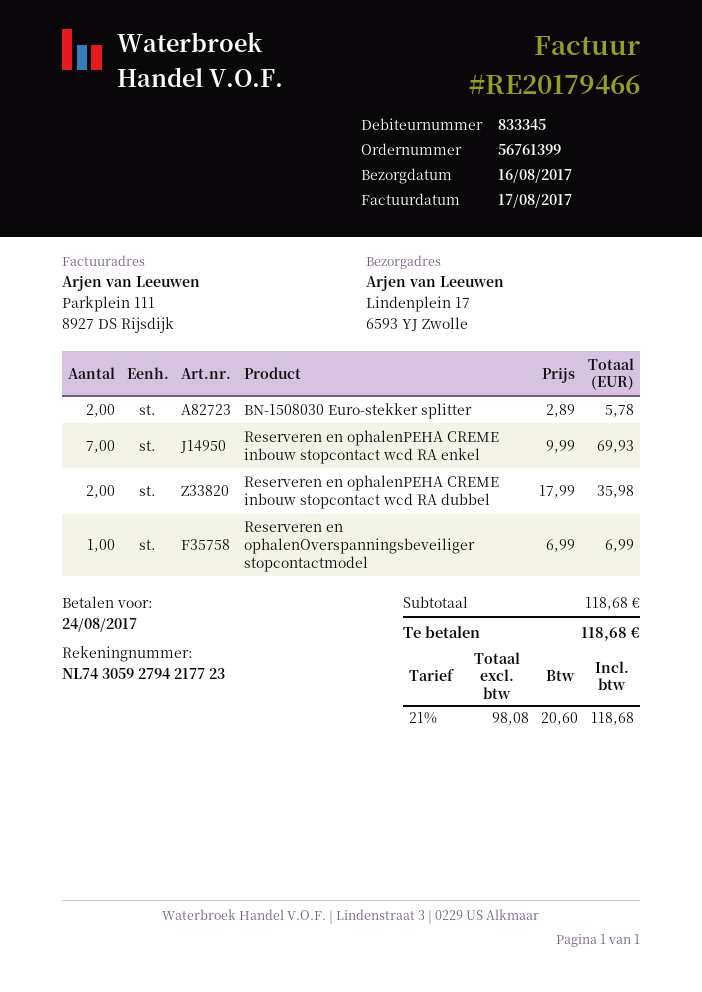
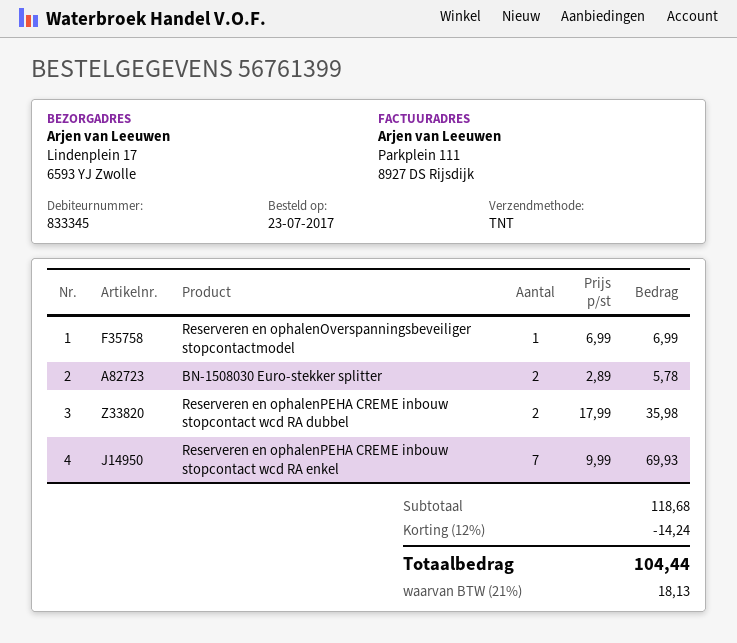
discount: none -> 12% = 14.24
tax: 21% = 20.60 -> 21% = 18.13
total: 118.68 -> 104.44

